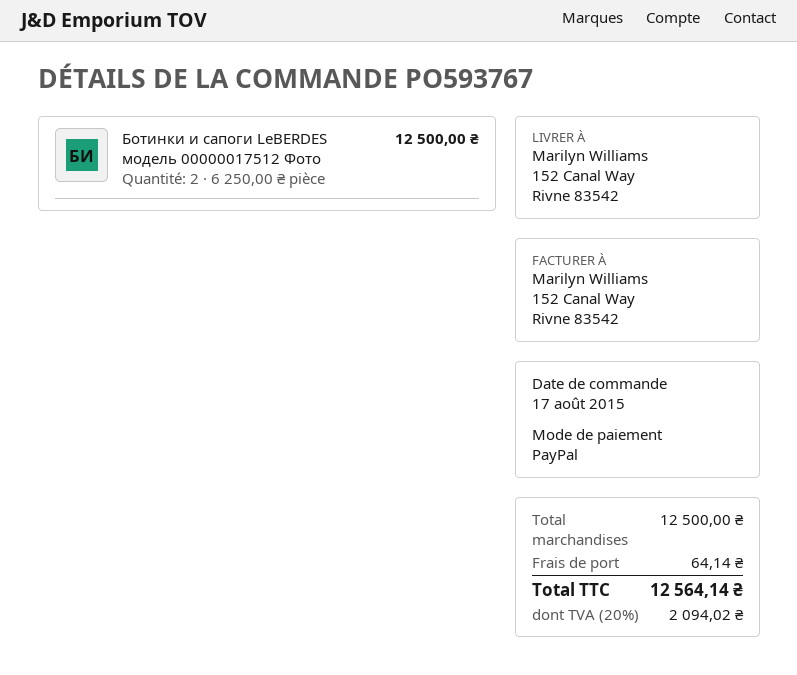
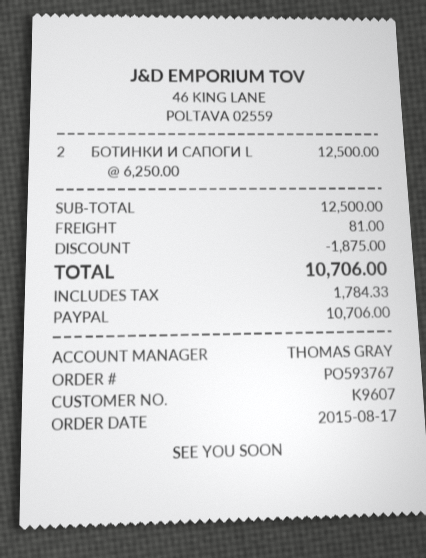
discount: none -> 1875.00
shipping: 64.14 -> 81.00
tax: 2094.02 -> 1784.33
total: 12564.14 -> 10706.00

